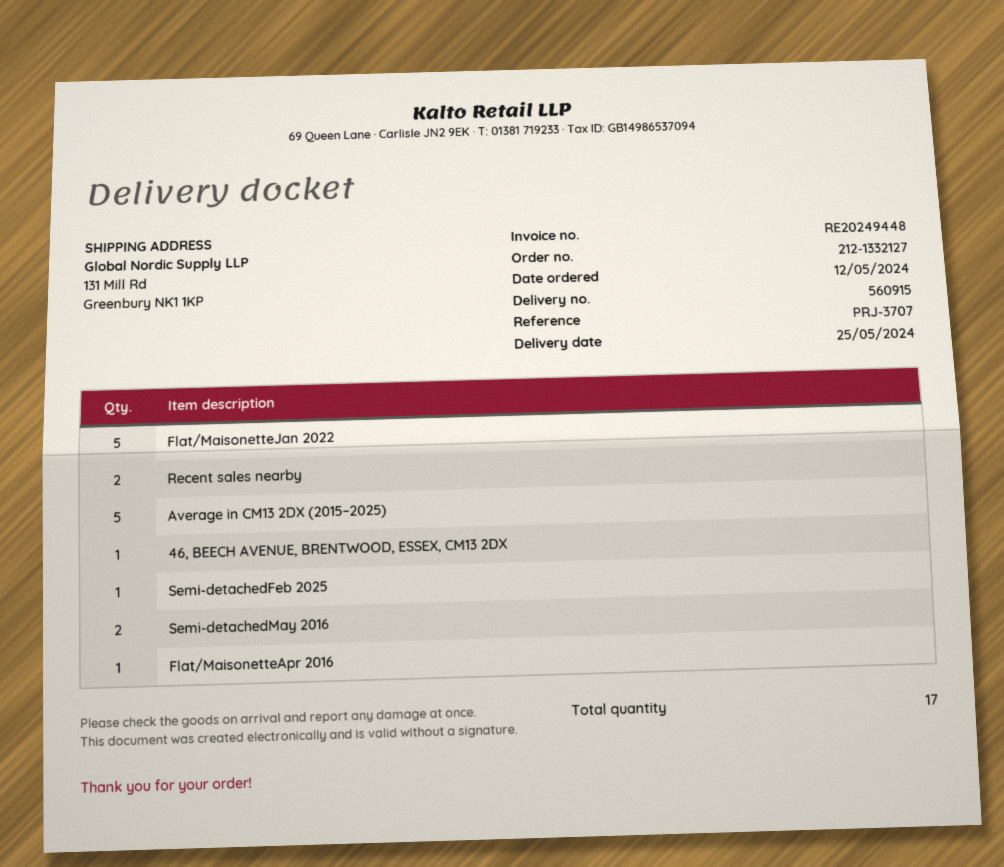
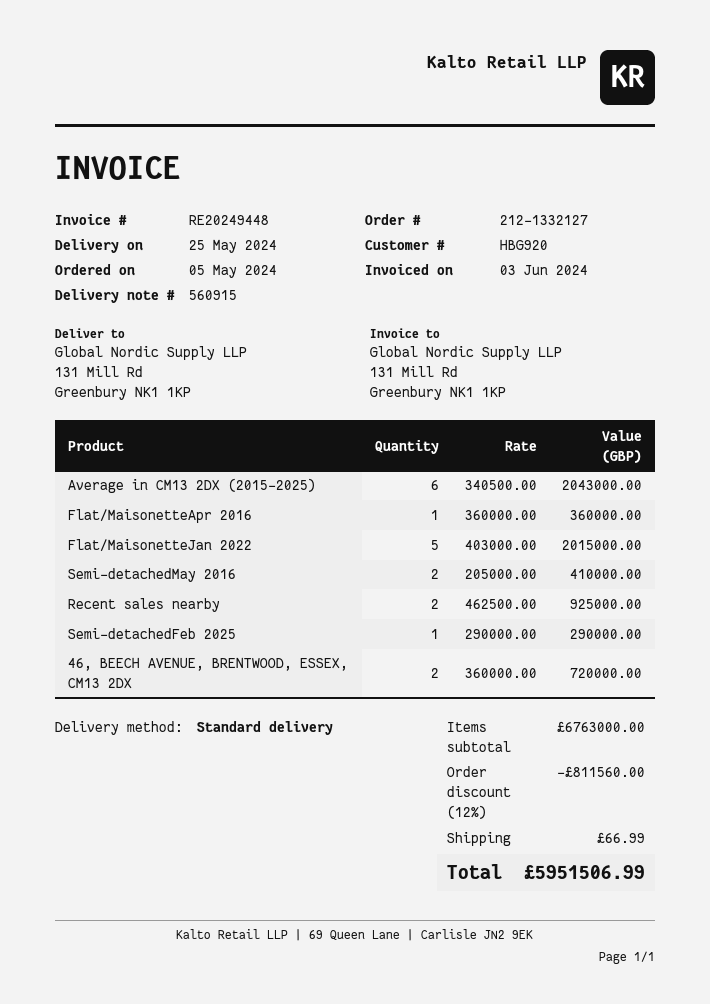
order date: 2024-05-12 -> 2024-05-05
Average in CM13 2DX (2015–2025): 5 -> 6
46, BEECH AVENUE, BRENTWOOD, ESSEX, CM13 2DX: 1 -> 2

